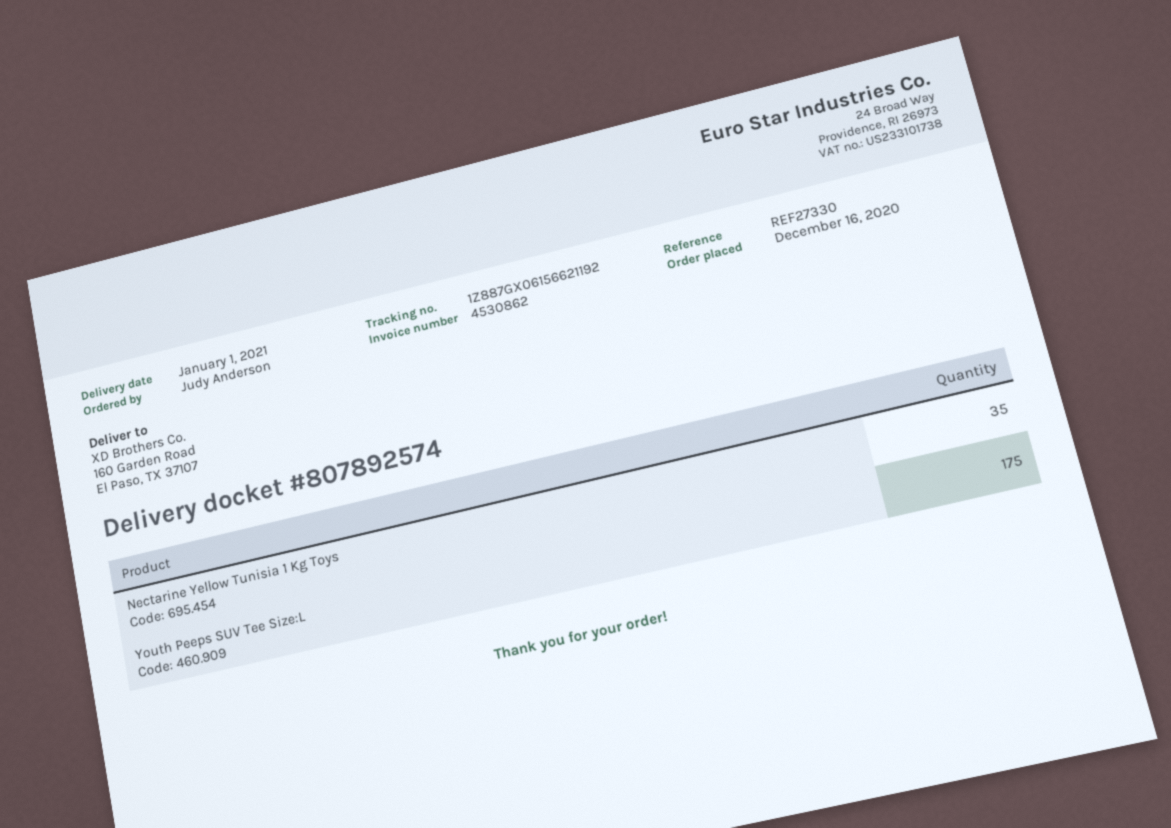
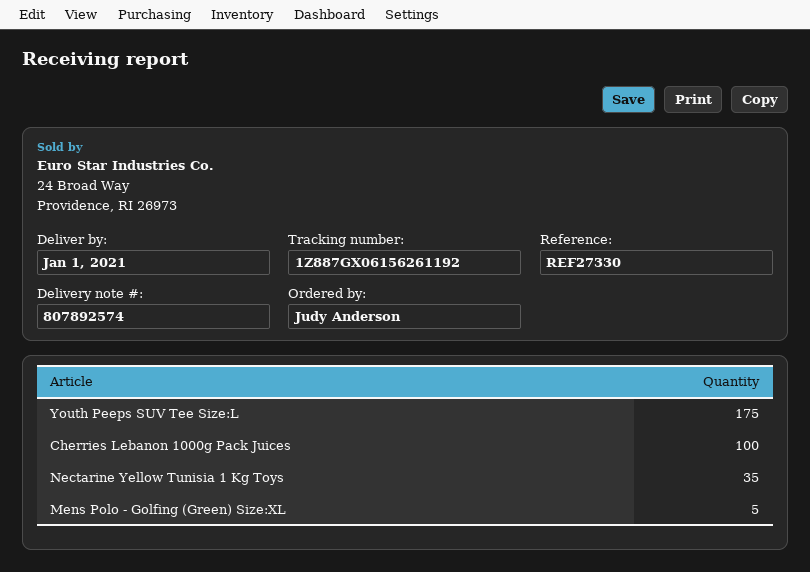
tracking number: 1Z887GX06156621192 -> 1Z887GX06156261192
Cherries Lebanon 1000g Pack Juices: none -> 100
Mens Polo - Golfing (Green) Size:XL: none -> 5

